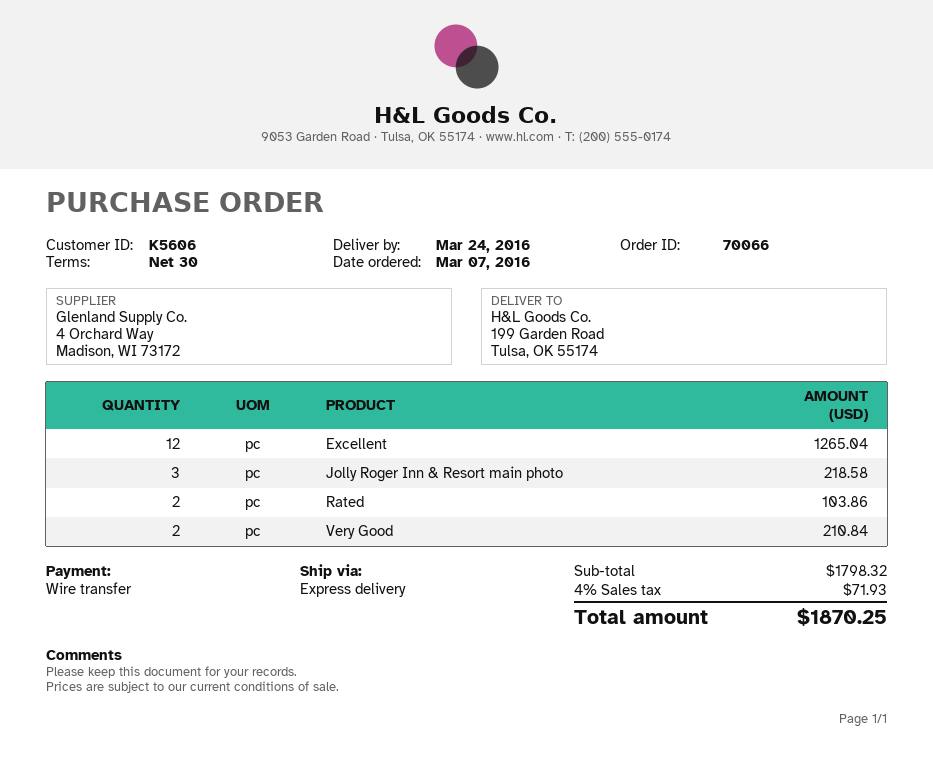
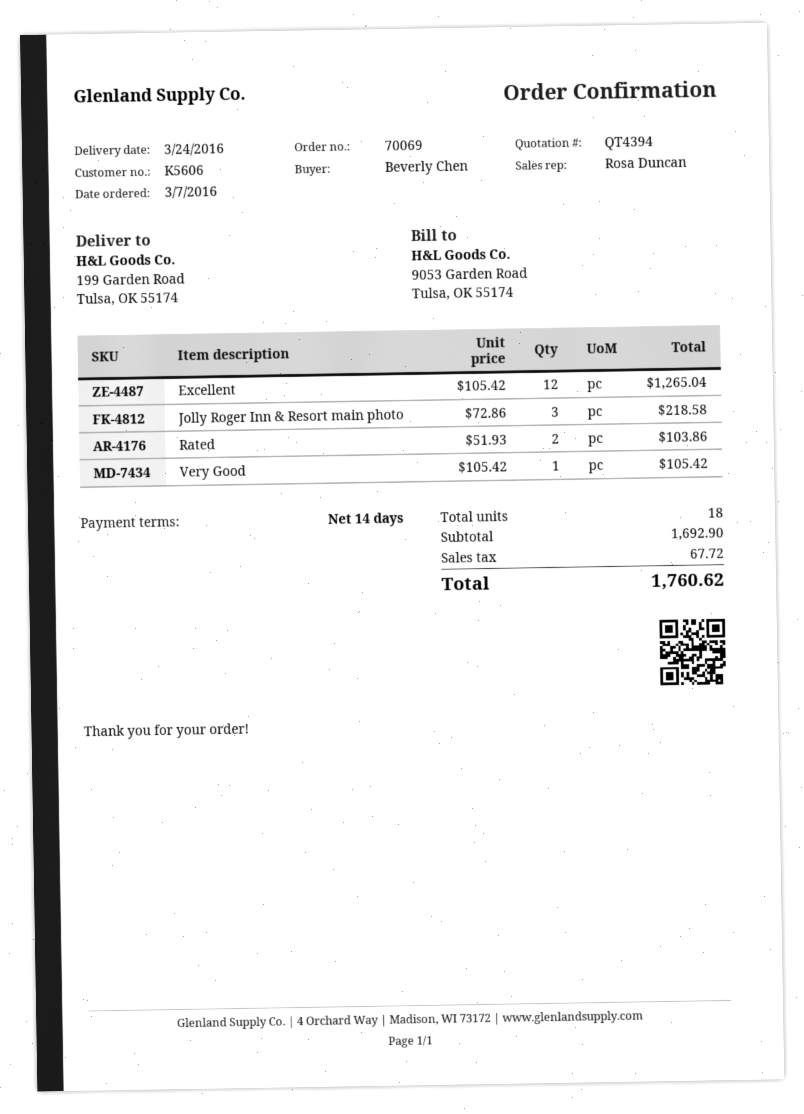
order number: 70066 -> 70069
payment terms: 30 days -> 14 days
Very Good: 2 for 210.84 -> 1 for 105.42
subtotal: 1798.32 -> 1692.90
tax: 71.93 -> 67.72
total: 1870.25 -> 1760.62

